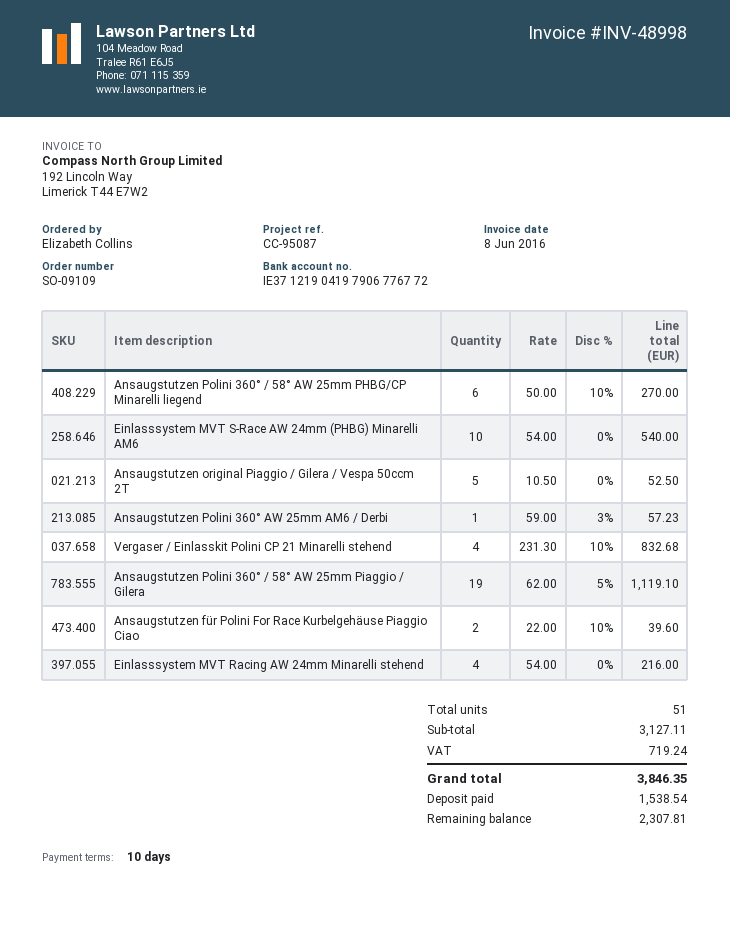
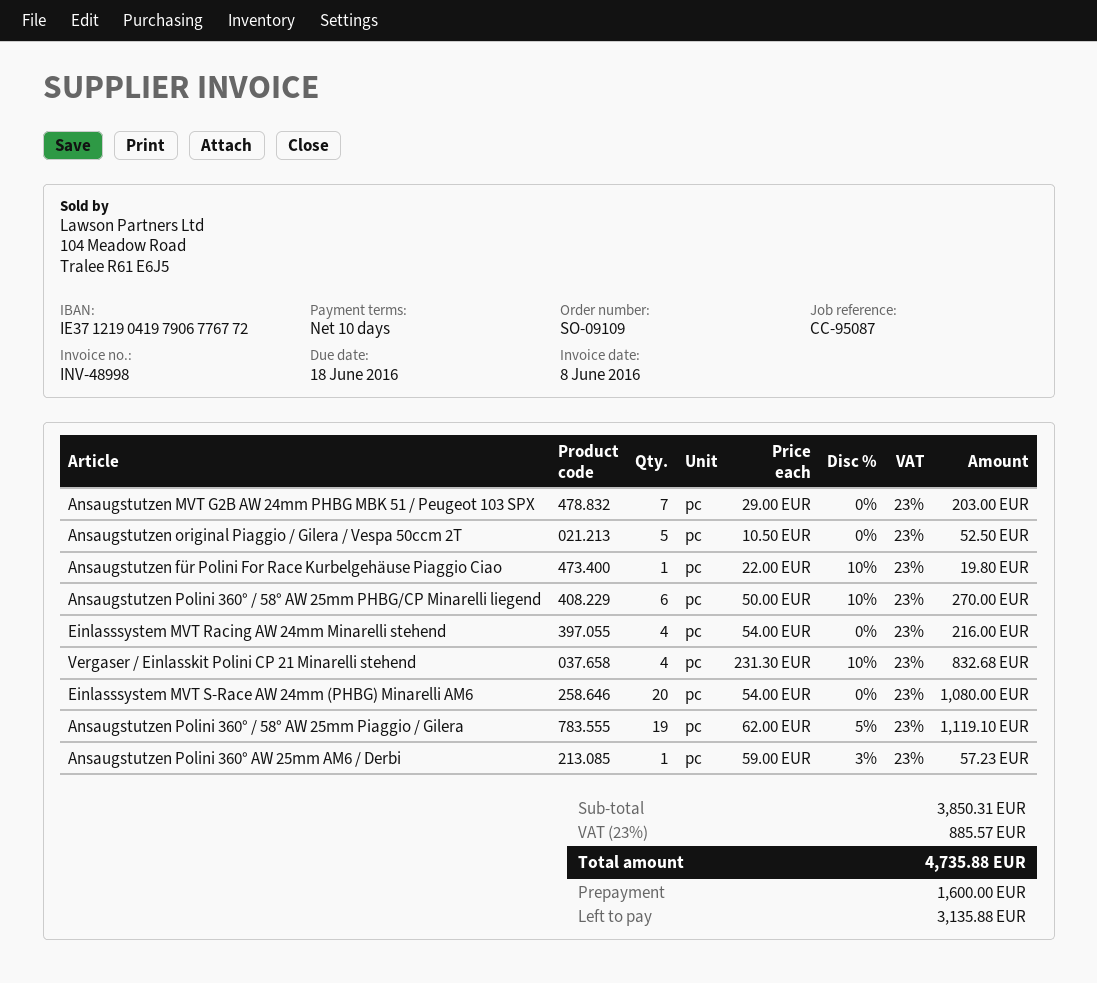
Einlasssystem MVT S-Race AW 24mm (PHBG) Minarelli AM6: 10 x 54.00 = 540.00 -> 20 x 54.00 = 1080.00
Ansaugstutzen für Polini For Race Kurbelgehäuse Piaggio Ciao: 2 x 22.00 - 10% = 39.60 -> 1 x 22.00 - 10% = 19.80
Ansaugstutzen MVT G2B AW 24mm PHBG MBK 51 / Peugeot 103 SPX: none -> 7 x 29.00 = 203.00
subtotal: 3127.11 -> 3850.31
tax: 719.24 -> 885.57
total: 3846.35 -> 4735.88
deposit: 1538.54 -> 1600.00
balance: 2307.81 -> 3135.88

